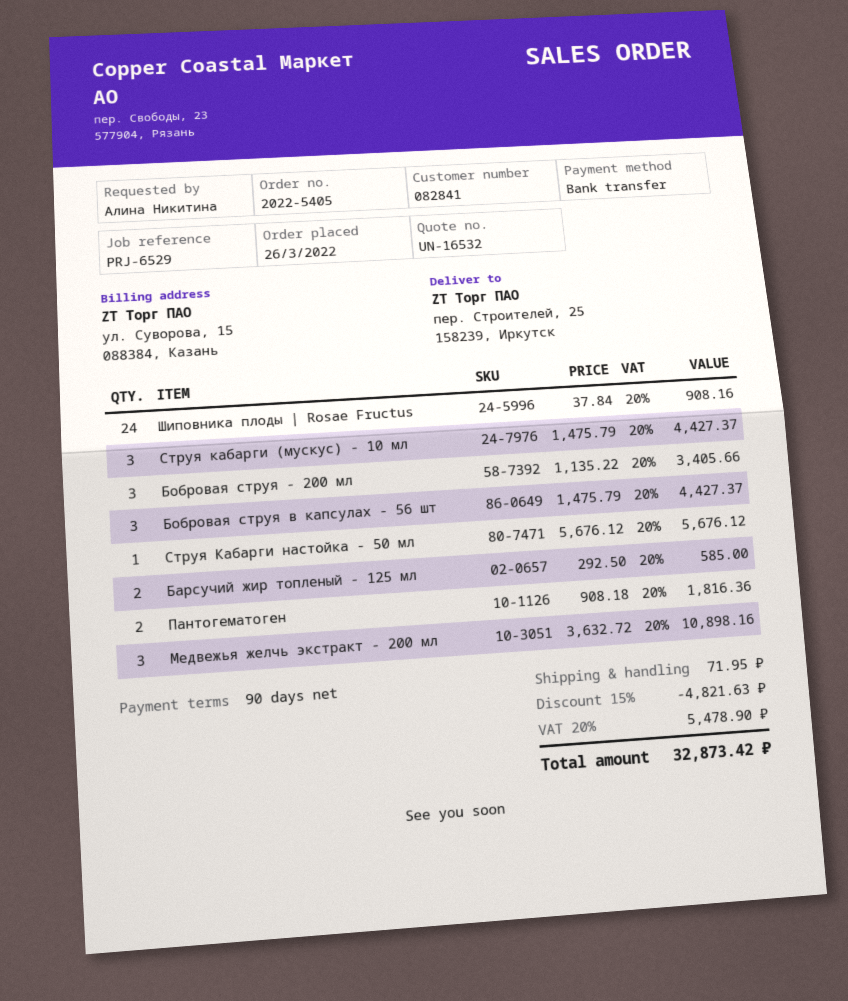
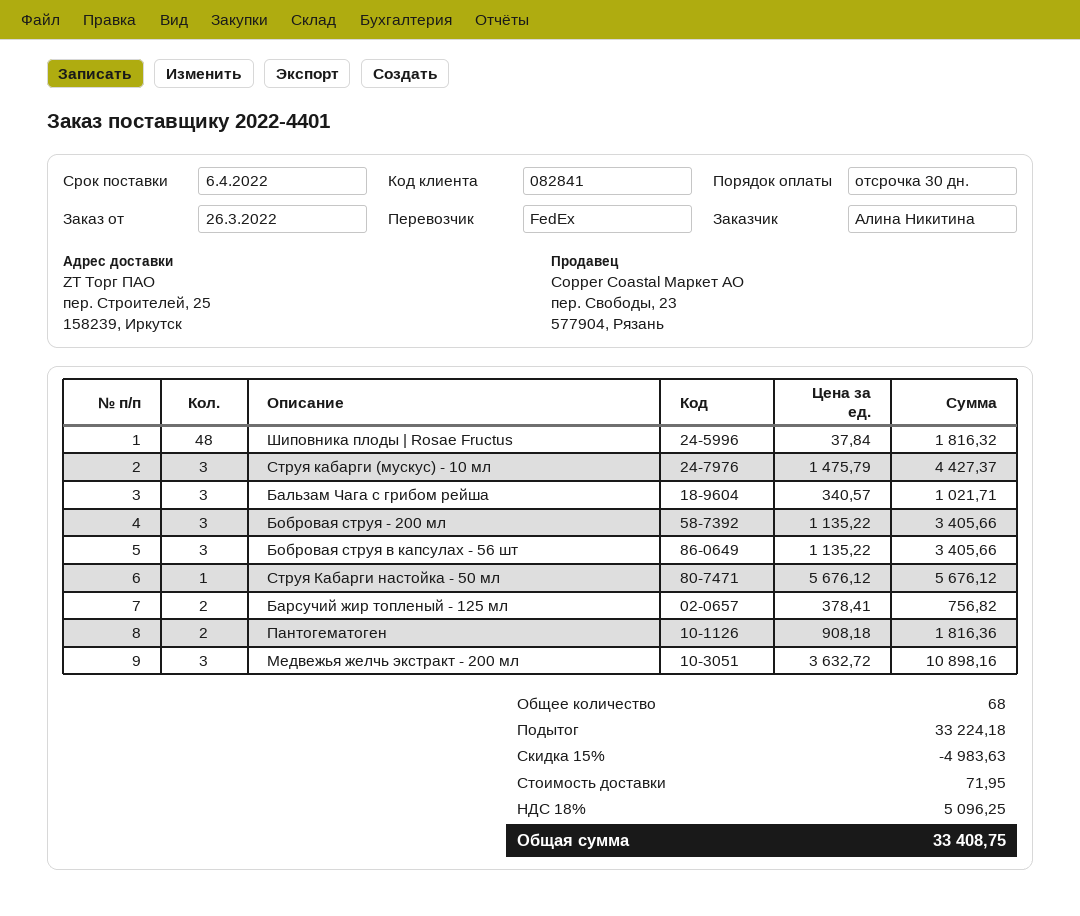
order number: 2022-5405 -> 2022-4401
payment terms: 90 days -> 30 days
Шиповника плоды | Rosae Fructus: 24 x 37.84 = 908.16 -> 48 x 37.84 = 1816.32
Бобровая струя в капсулах - 56 шт: 3 x 1475.79 = 4427.37 -> 3 x 1135.22 = 3405.66
Барсучий жир топленый - 125 мл: 2 x 292.50 = 585.00 -> 2 x 378.41 = 756.82
Бальзам Чага с грибом рейша: none -> 3 x 340.57 = 1021.71
discount: 15% = 4821.63 -> 15% = 4983.63
tax: 20% = 5478.90 -> 18% = 5096.25
total: 32873.42 -> 33408.75

